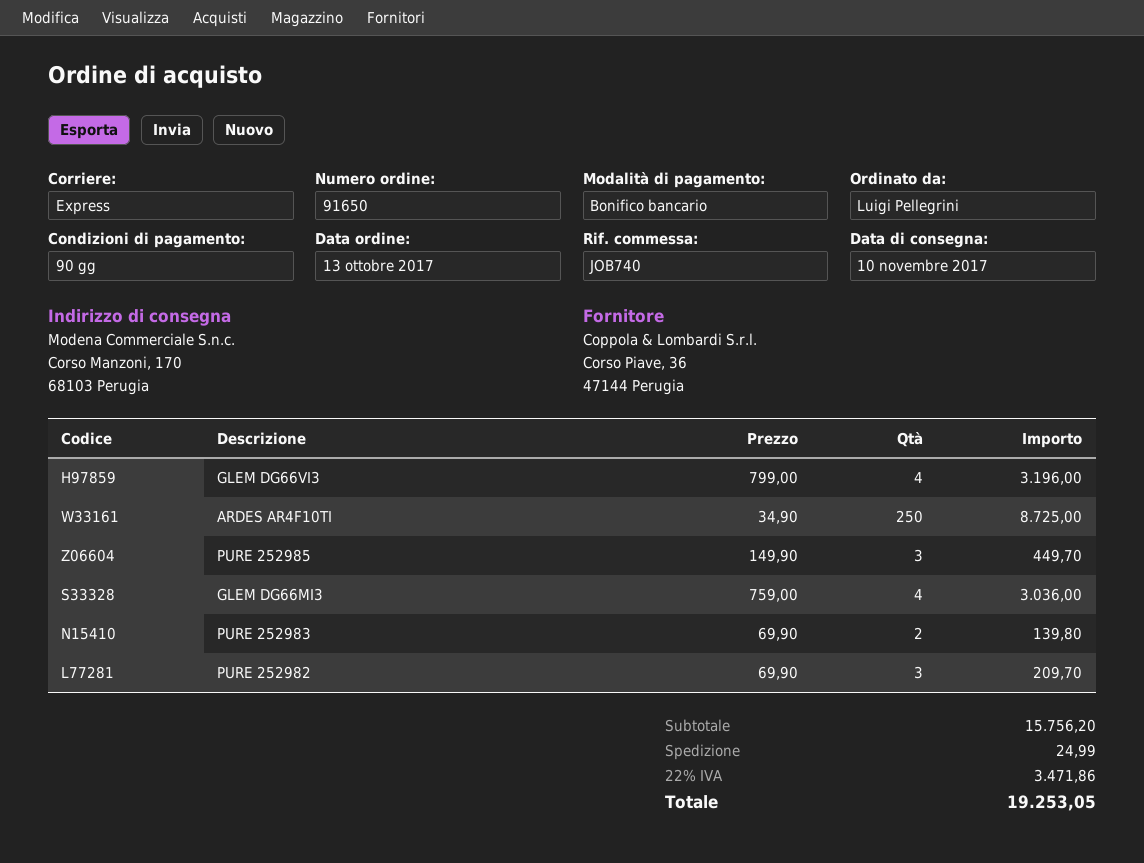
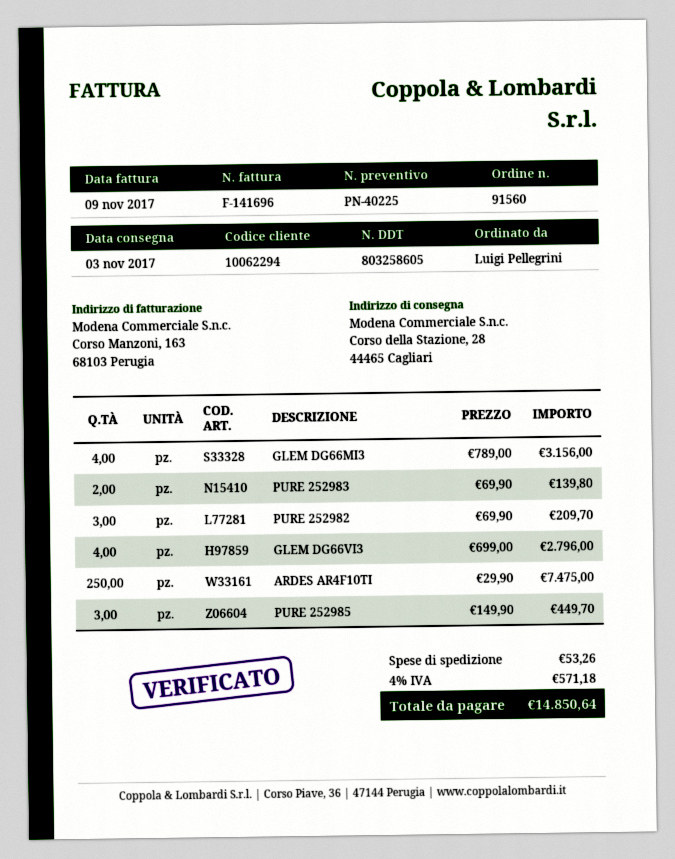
order number: 91650 -> 91560
delivery date: 2017-11-10 -> 2017-11-03
ship to: Corso Manzoni, 170, 68103 Perugia -> Corso della Stazione, 28, 44465 Cagliari
GLEM DG66VI3: 4 x 799.00 = 3196.00 -> 4 x 699.00 = 2796.00
ARDES AR4F10TI: 250 x 34.90 = 8725.00 -> 250 x 29.90 = 7475.00
GLEM DG66MI3: 4 x 759.00 = 3036.00 -> 4 x 789.00 = 3156.00
shipping: 24.99 -> 53.26
tax: 22% = 3471.86 -> 4% = 571.18
total: 19253.05 -> 14850.64

